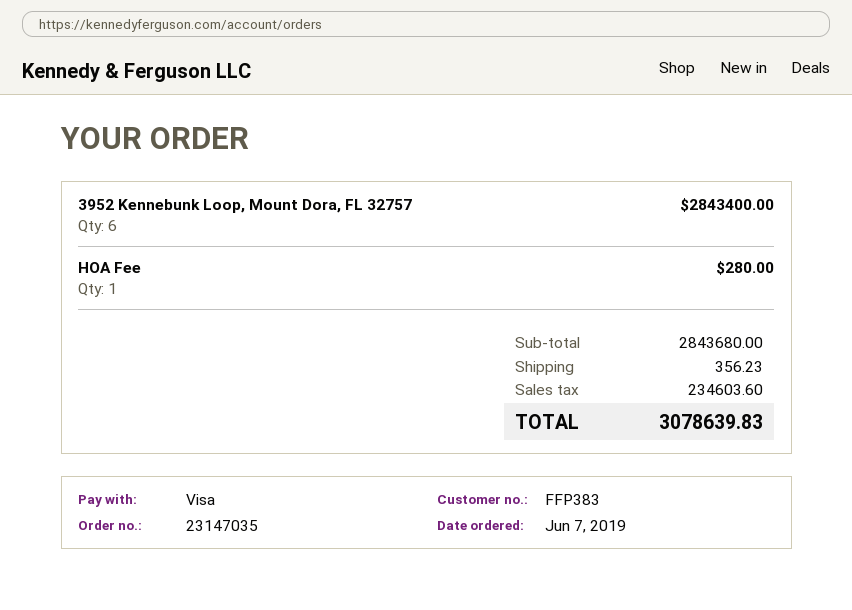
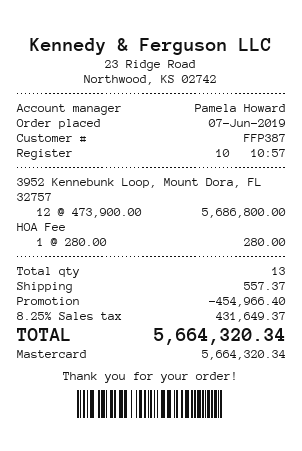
customer number: FFP383 -> FFP387
payment method: Visa -> Mastercard
3952 Kennebunk Loop, Mount Dora, FL 32757: 6 for 2843400.00 -> 12 for 5686800.00
discount: none -> 454966.40
shipping: 356.23 -> 557.37
tax: 234603.60 -> 431649.37
total: 3078639.83 -> 5664320.34

